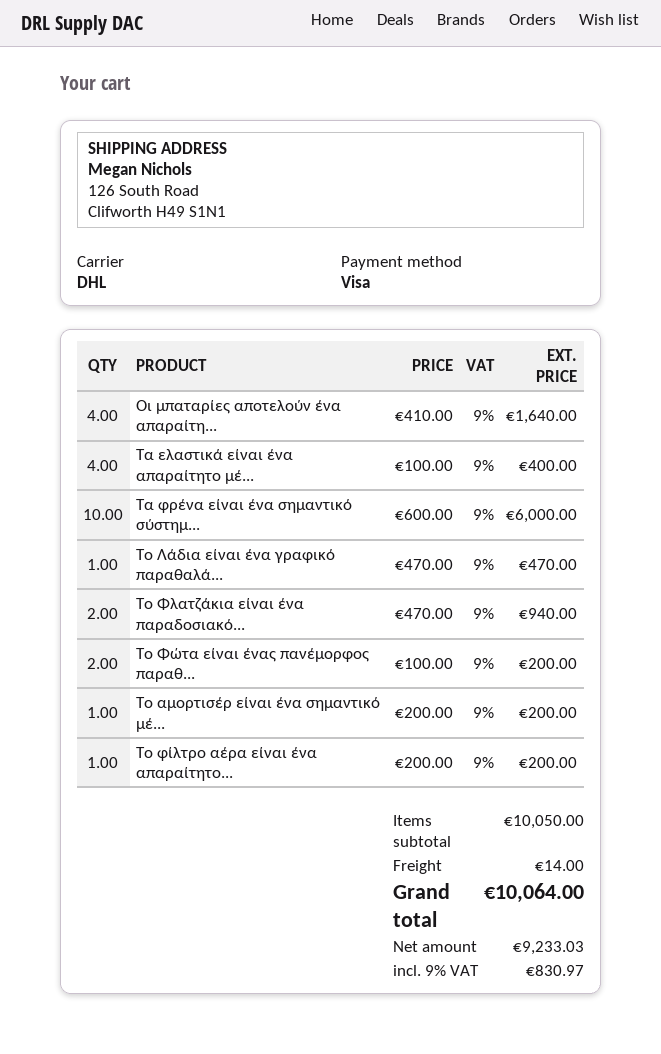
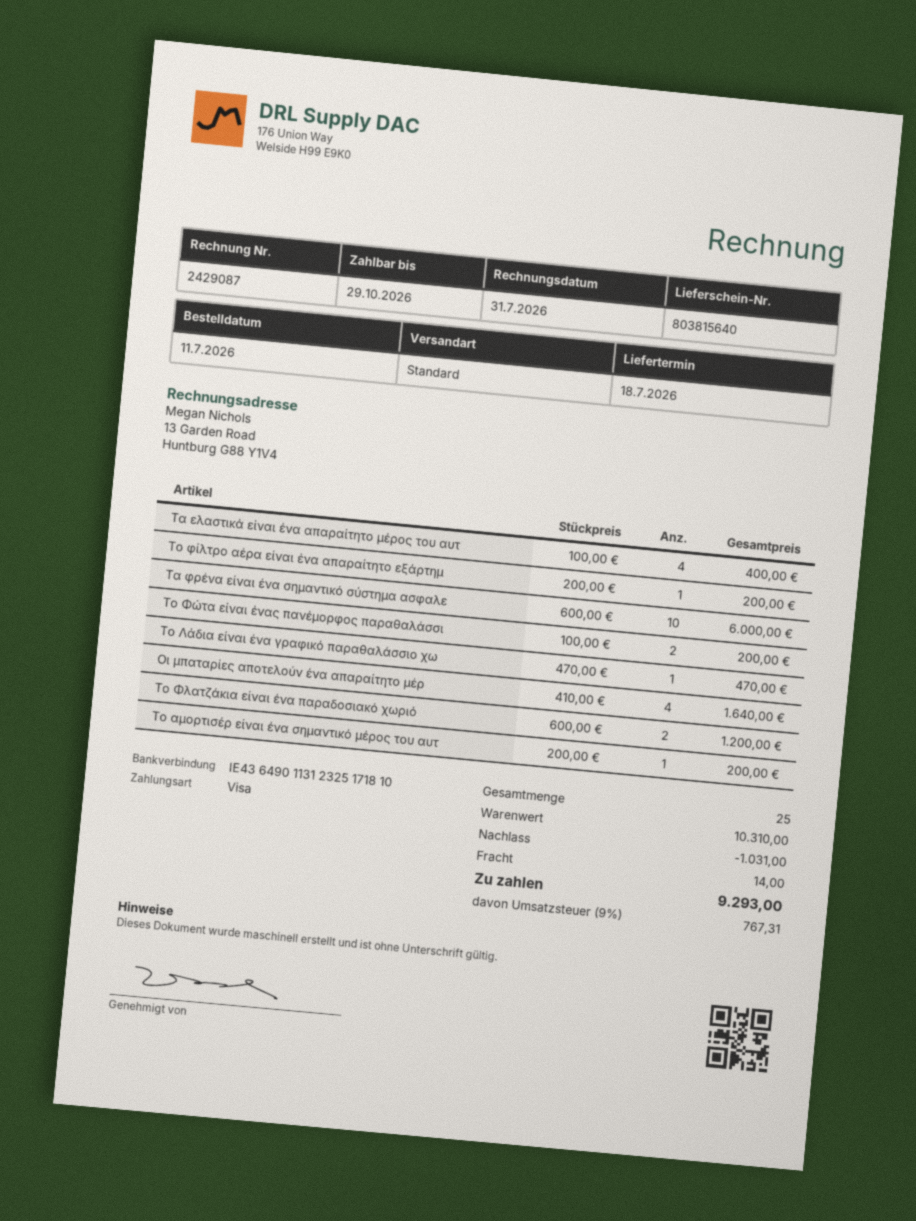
shipping method: DHL -> standard
Το Φλατζάκια είναι ένα παραδοσιακό...: 2 x 470.00 = 940.00 -> 2 x 600.00 = 1200.00
subtotal: 10050.00 -> 10310.00
discount: none -> 1031.00
tax: 9% = 830.97 -> 9% = 767.31
total: 10064.00 -> 9293.00

